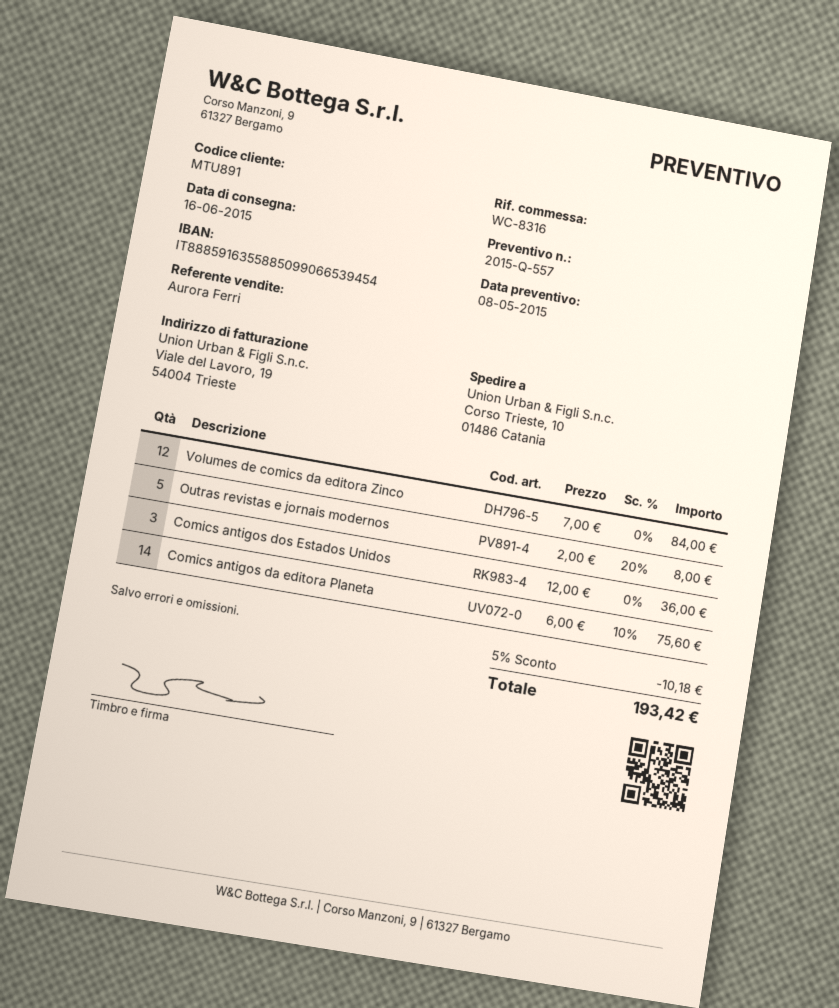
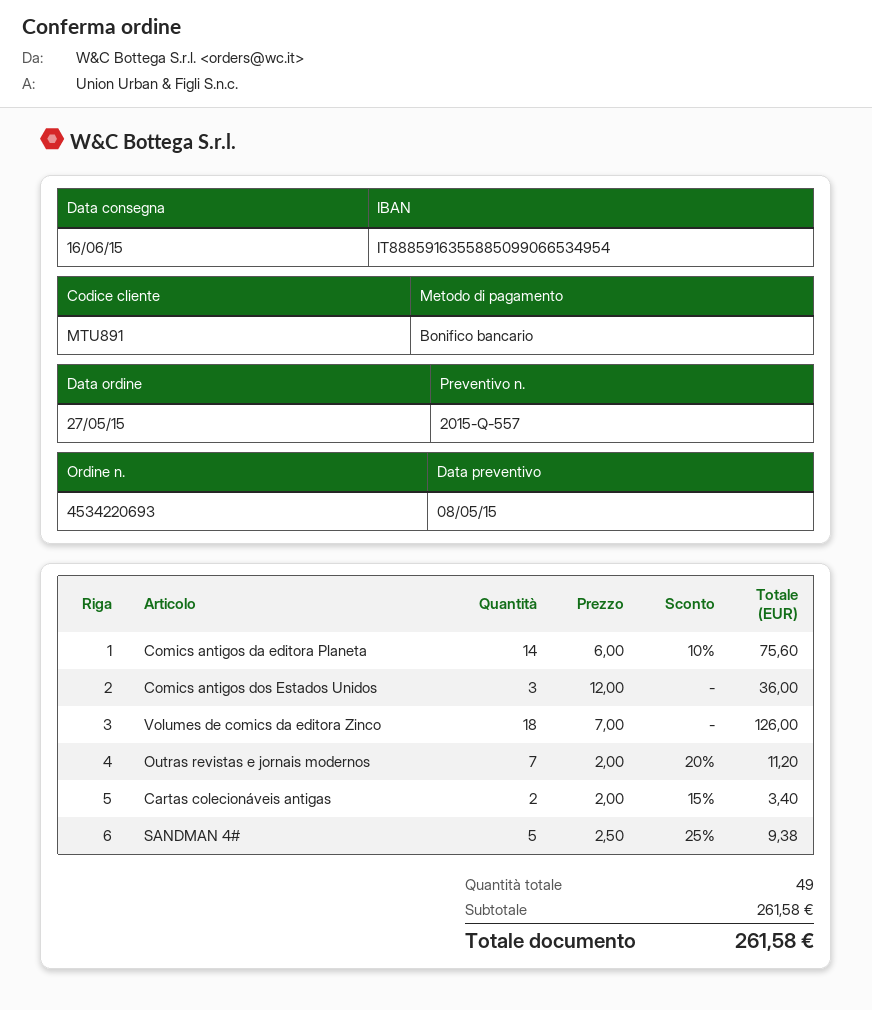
bank account: IT8885916355885099066539454 -> IT8885916355885099066534954
Volumes de comics da editora Zinco: 12 x 7.00 = 84.00 -> 18 x 7.00 = 126.00
Outras revistas e jornais modernos: 5 x 2.00 - 20% = 8.00 -> 7 x 2.00 - 20% = 11.20
Cartas colecionáveis antigas: none -> 2 x 2.00 - 15% = 3.40
SANDMAN 4#: none -> 5 x 2.50 - 25% = 9.38
discount: 5% = 10.18 -> none
total: 193.42 -> 261.58

